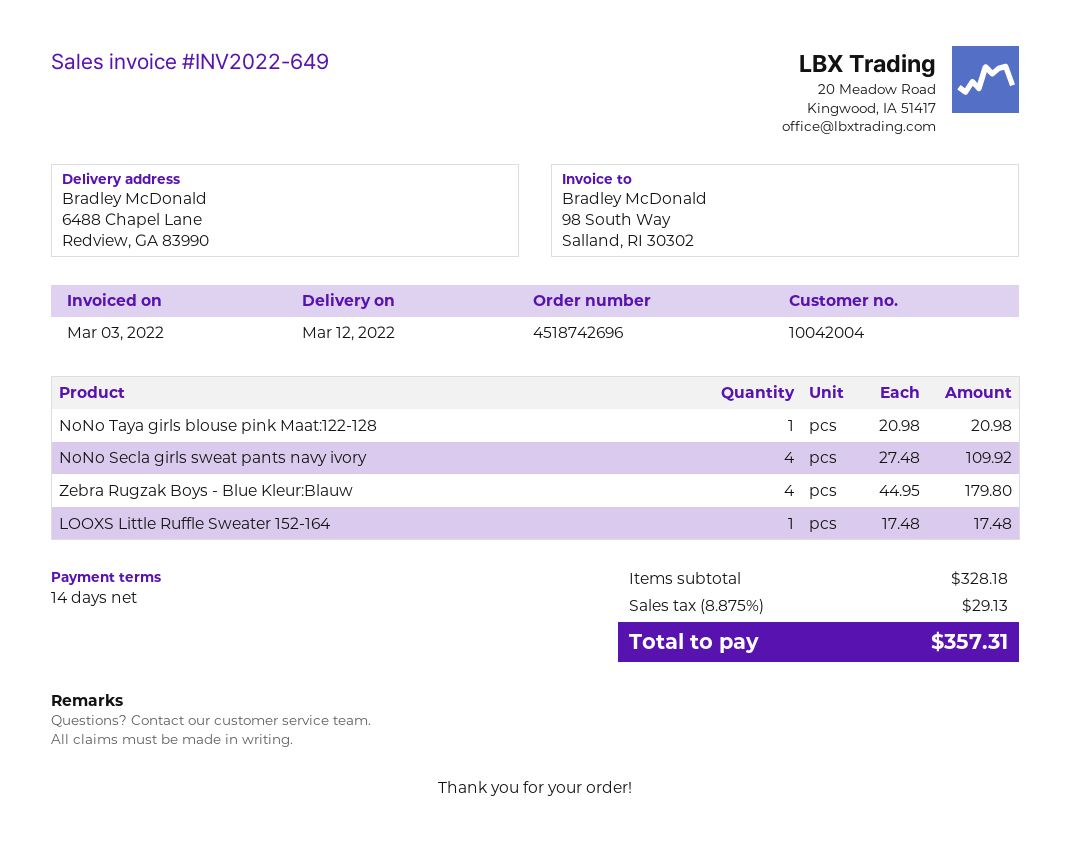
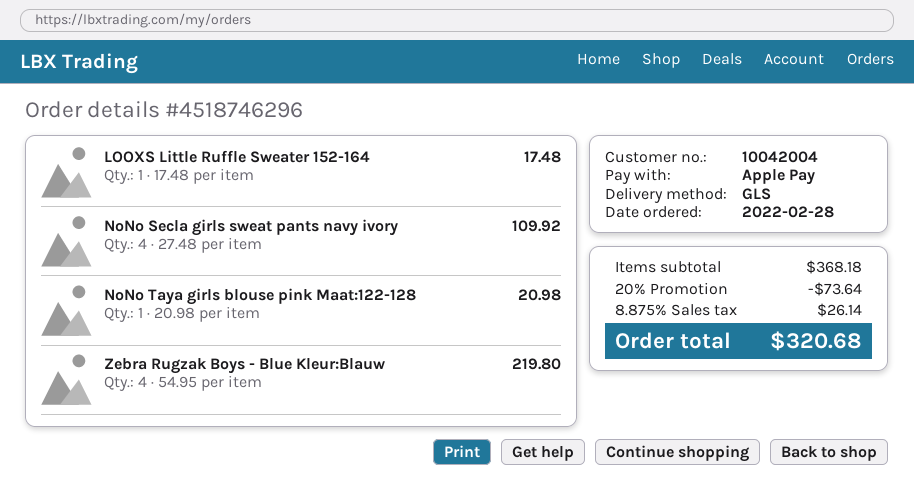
order number: 4518742696 -> 4518746296
Zebra Rugzak Boys - Blue Kleur:Blauw: 4 x 44.95 = 179.80 -> 4 x 54.95 = 219.80
subtotal: 328.18 -> 368.18
discount: none -> 20% = 73.64
tax: 8.875% = 29.13 -> 8.875% = 26.14
total: 357.31 -> 320.68

